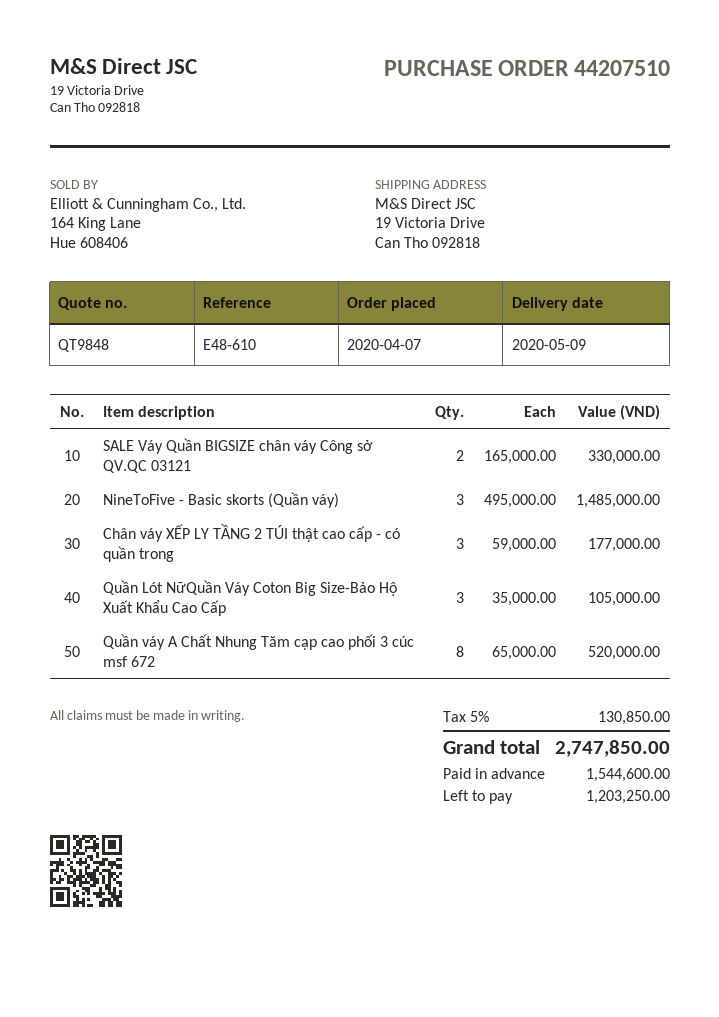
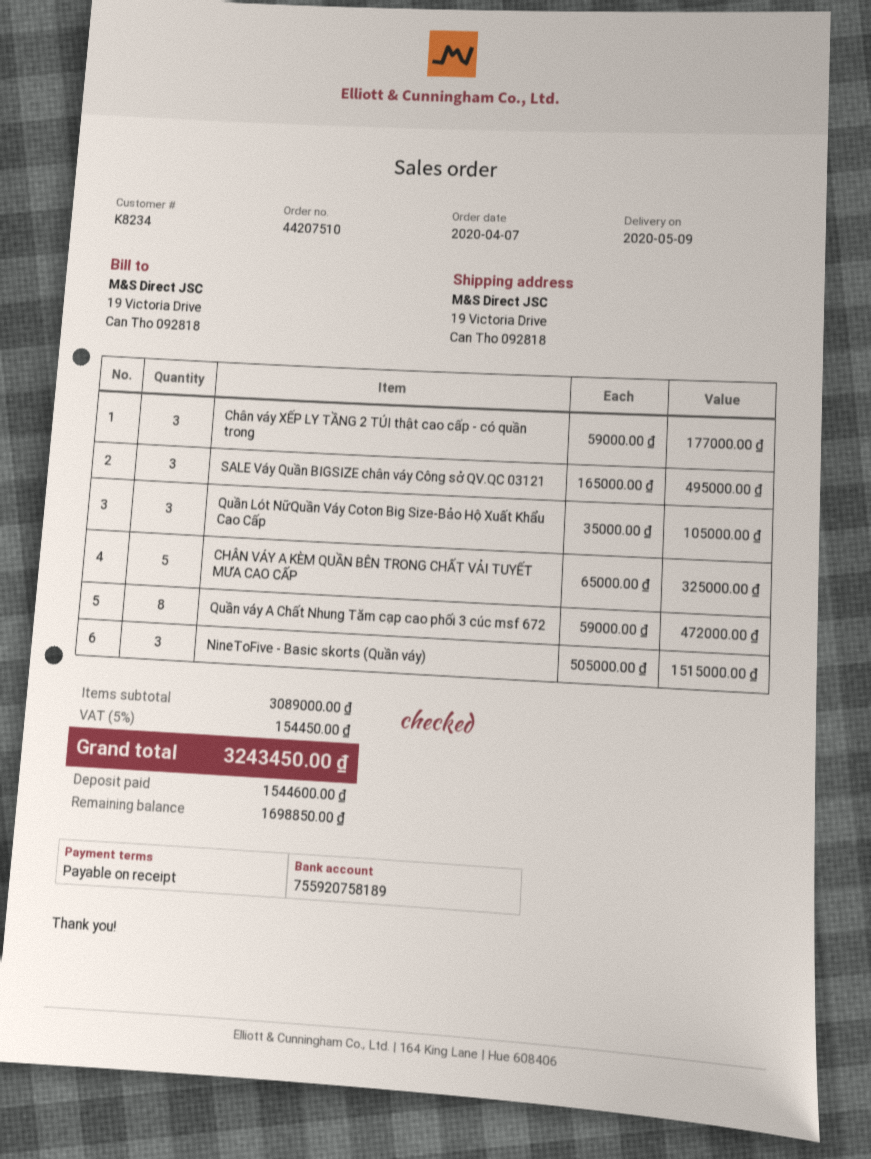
SALE Váy Quần BIGSIZE chân váy Công sở QV.QC 03121: 2 x 165000.00 = 330000.00 -> 3 x 165000.00 = 495000.00
NineToFive - Basic skorts (Quần váy): 3 x 495000.00 = 1485000.00 -> 3 x 505000.00 = 1515000.00
Quần váy A Chất Nhung Tăm cạp cao phối 3 cúc msf 672: 8 x 65000.00 = 520000.00 -> 8 x 59000.00 = 472000.00
CHÂN VÁY A KÈM QUẦN BÊN TRONG CHẤT VẢI TUYẾT MƯA CAO CẤP: none -> 5 x 65000.00 = 325000.00
tax: 5% = 130850.00 -> 5% = 154450.00
total: 2747850.00 -> 3243450.00
balance: 1203250.00 -> 1698850.00

